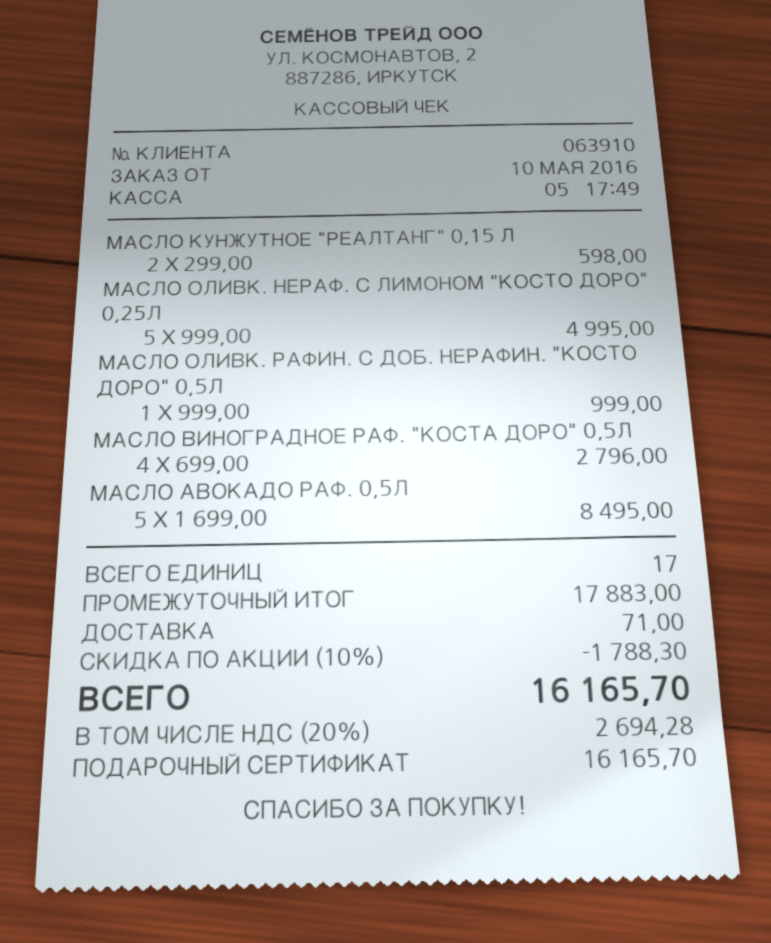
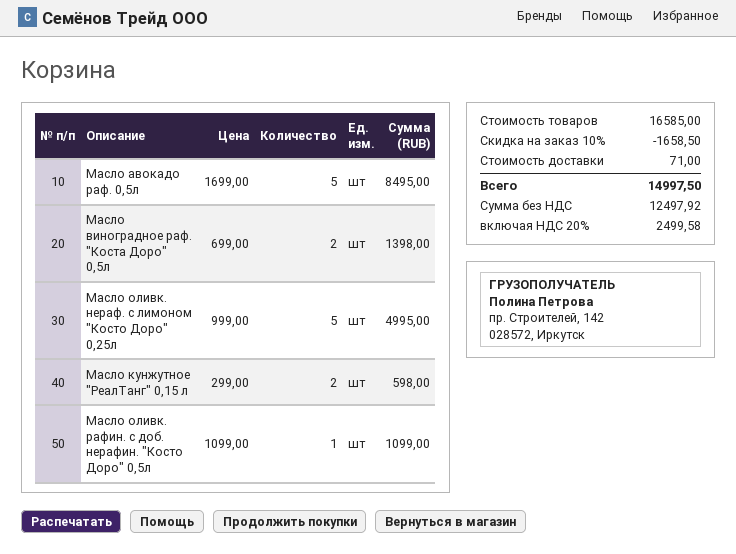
МАСЛО ОЛИВК. РАФИН. С ДОБ. НЕРАФИН. "КОСТО ДОРО" 0,5Л: 1 x 999.00 = 999.00 -> 1 x 1099.00 = 1099.00
МАСЛО ВИНОГРАДНОЕ РАФ. "КОСТА ДОРО" 0,5Л: 4 x 699.00 = 2796.00 -> 2 x 699.00 = 1398.00
subtotal: 17883.00 -> 16585.00
discount: 10% = 1788.30 -> 10% = 1658.50
tax: 20% = 2694.28 -> 20% = 2499.58
total: 16165.70 -> 14997.50

